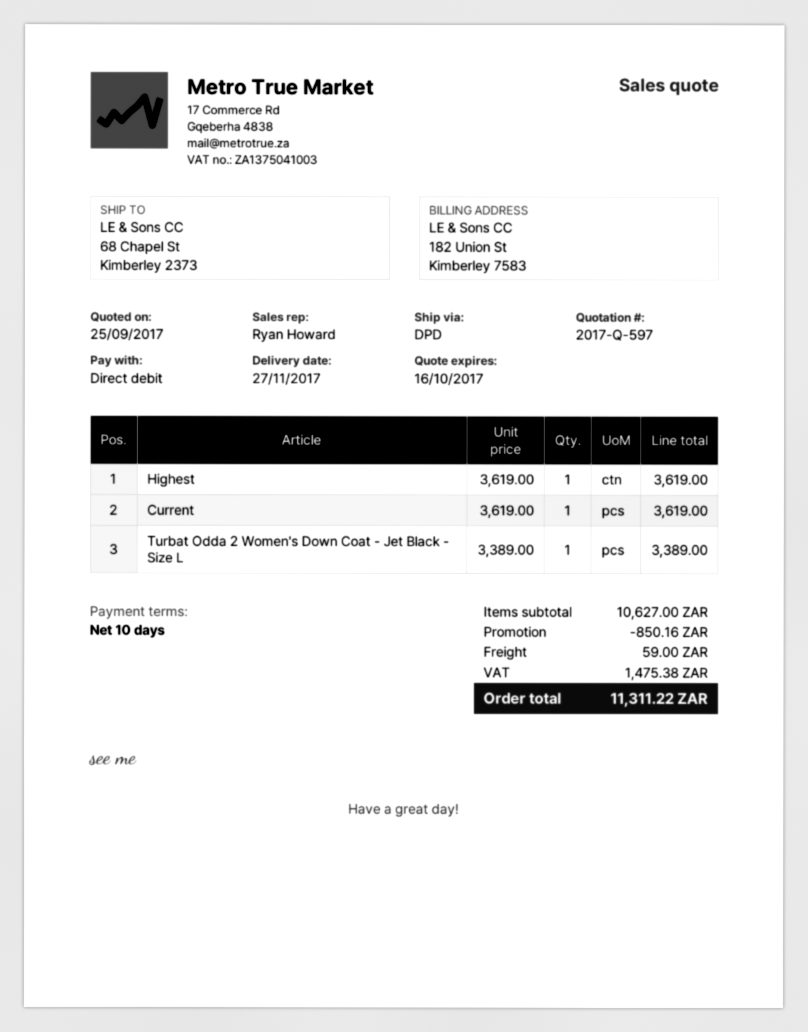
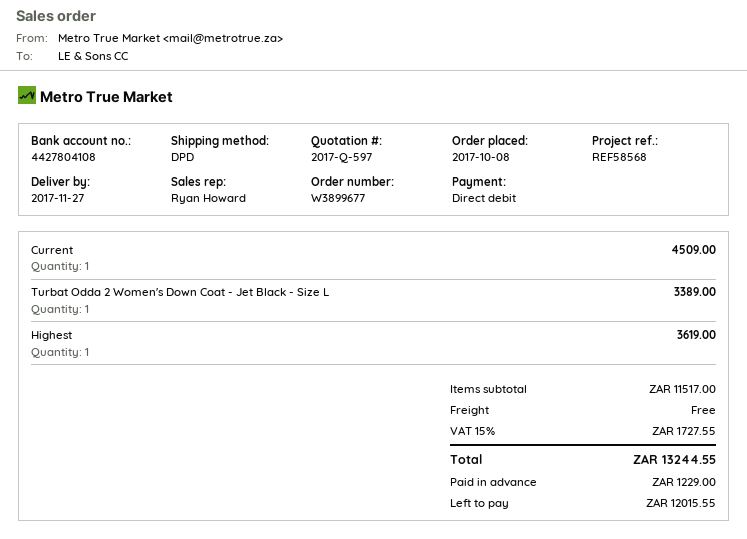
Current: 1 for 3619.00 -> 1 for 4509.00
subtotal: 10627.00 -> 11517.00
discount: 850.16 -> none
shipping: 59.00 -> 0.00
tax: 1475.38 -> 1727.55
total: 11311.22 -> 13244.55

